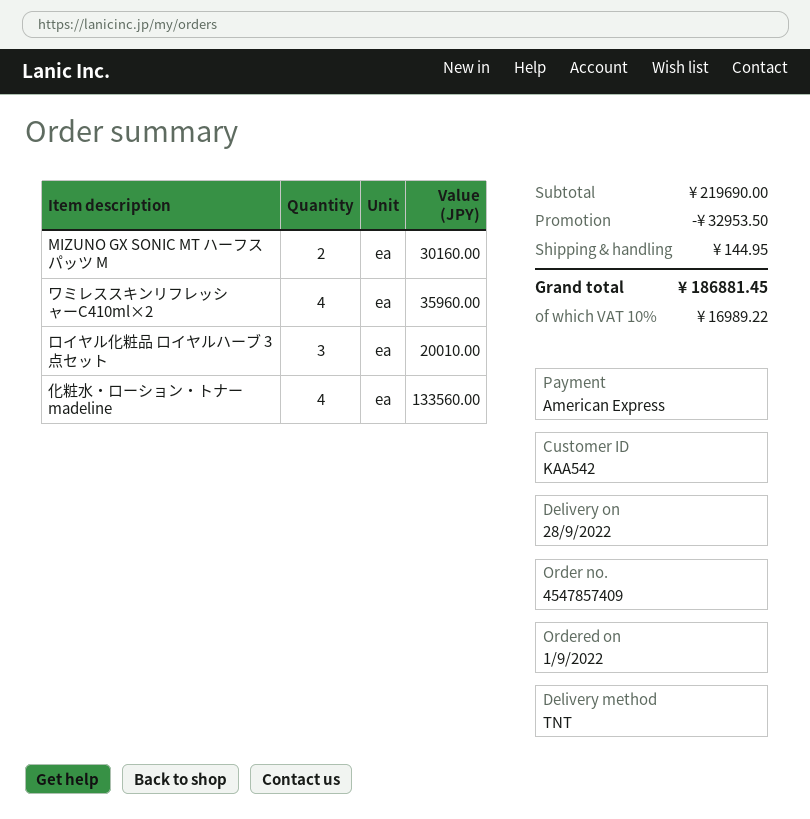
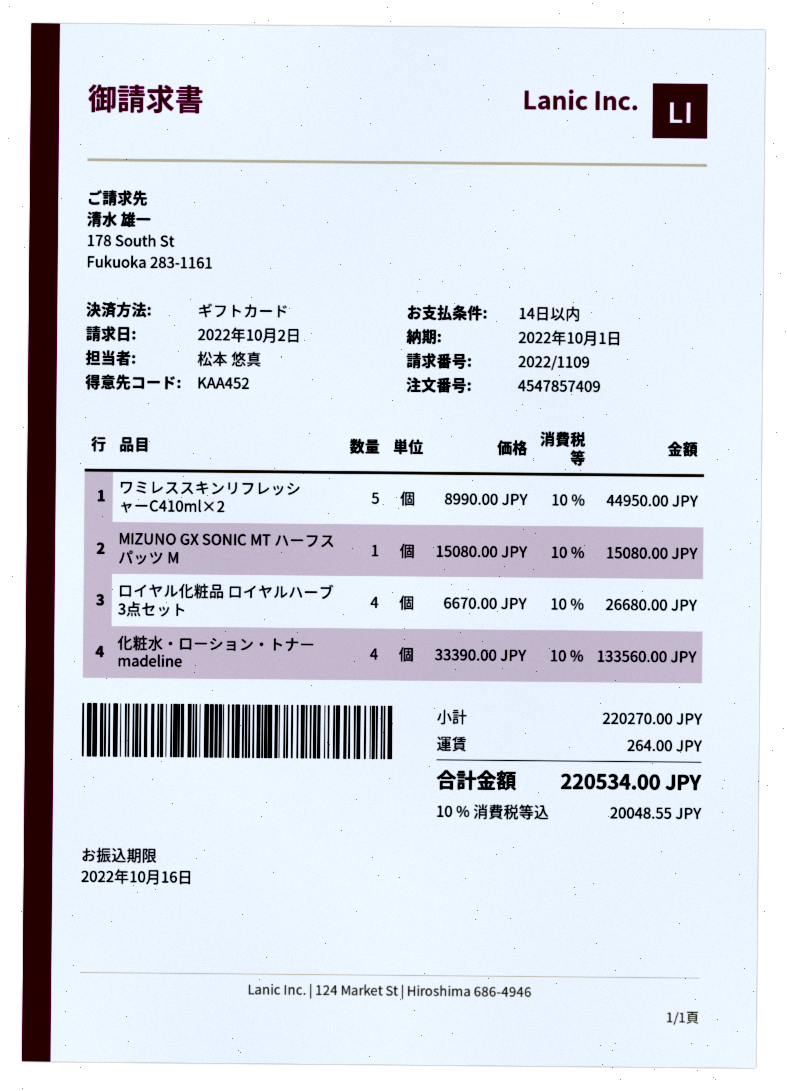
delivery date: 2022-09-28 -> 2022-10-01
customer number: KAA542 -> KAA452
payment method: American Express -> gift card
MIZUNO GX SONIC MT ハーフスパッツ M: 2 for 30160.00 -> 1 for 15080.00
ワミレススキンリフレッシャーC410ml×2: 4 for 35960.00 -> 5 for 44950.00
ロイヤル化粧品 ロイヤルハーブ 3点セット: 3 for 20010.00 -> 4 for 26680.00
subtotal: 219690.00 -> 220270.00
discount: 32953.50 -> none
shipping: 144.95 -> 264.00
tax: 10% = 16989.22 -> 10% = 20048.55
total: 186881.45 -> 220534.00

